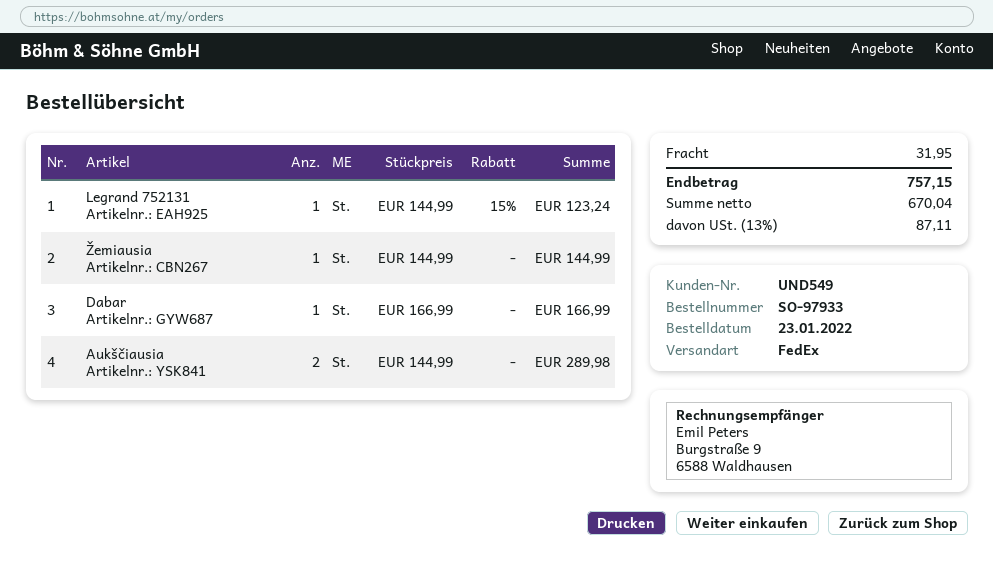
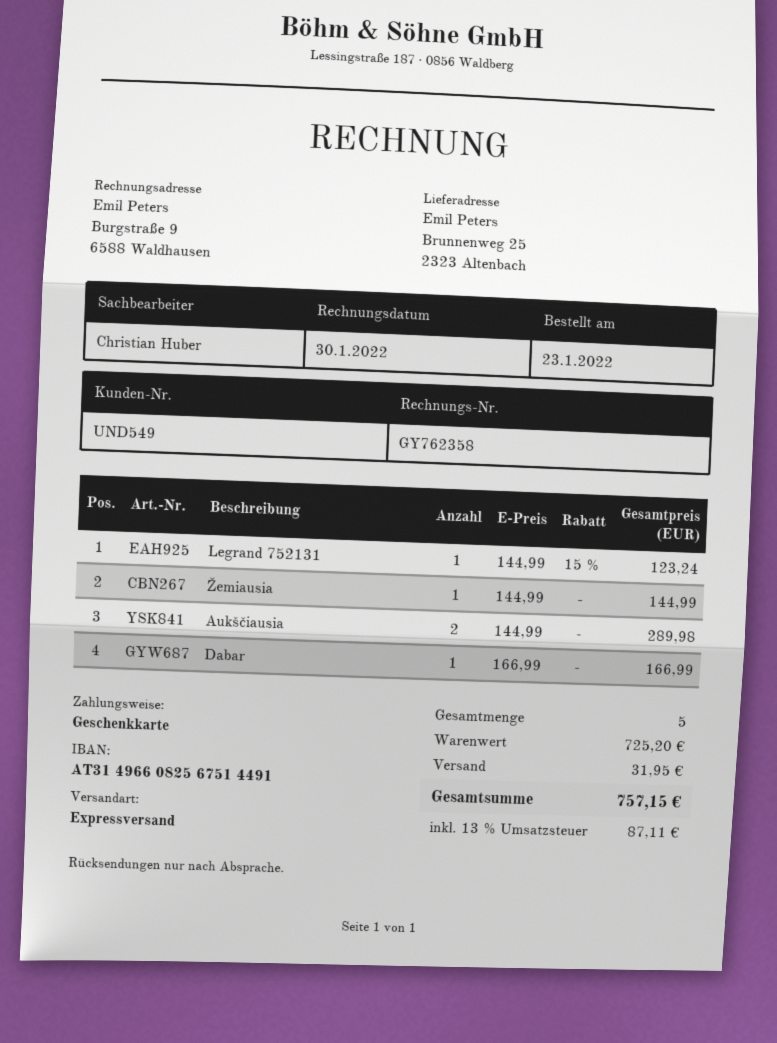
shipping method: FedEx -> express

